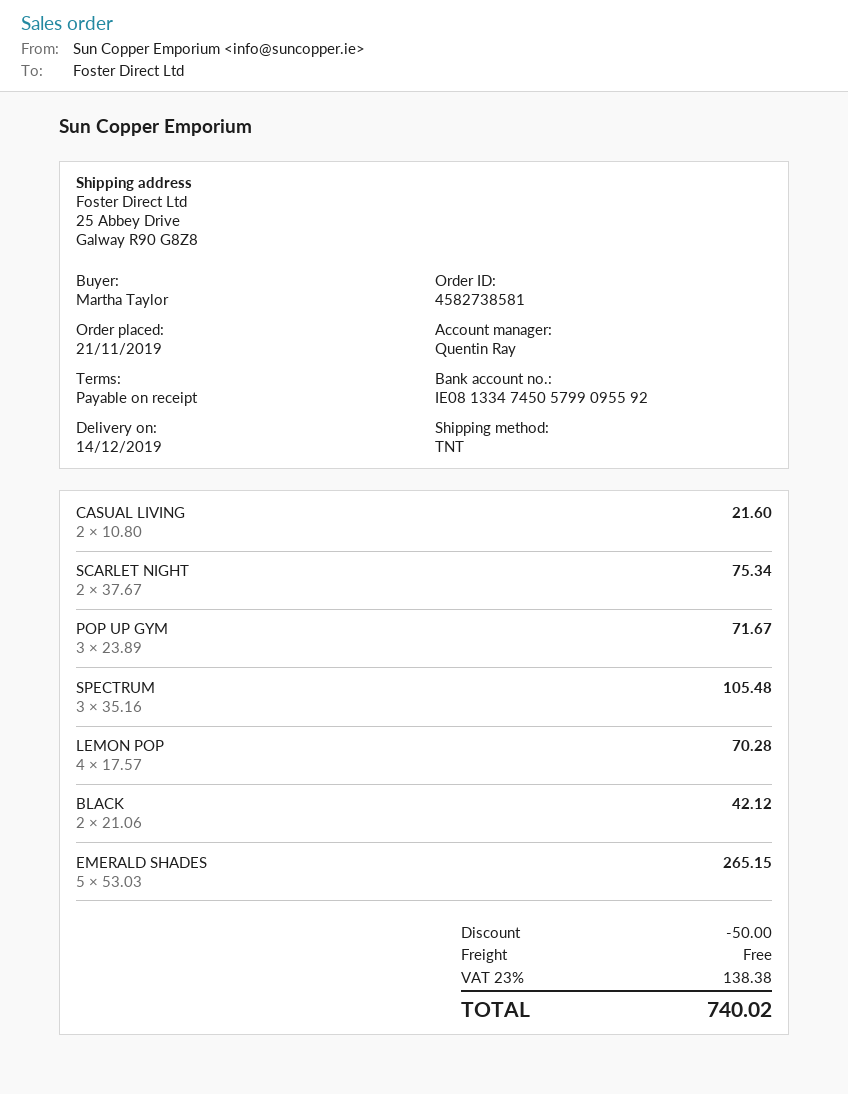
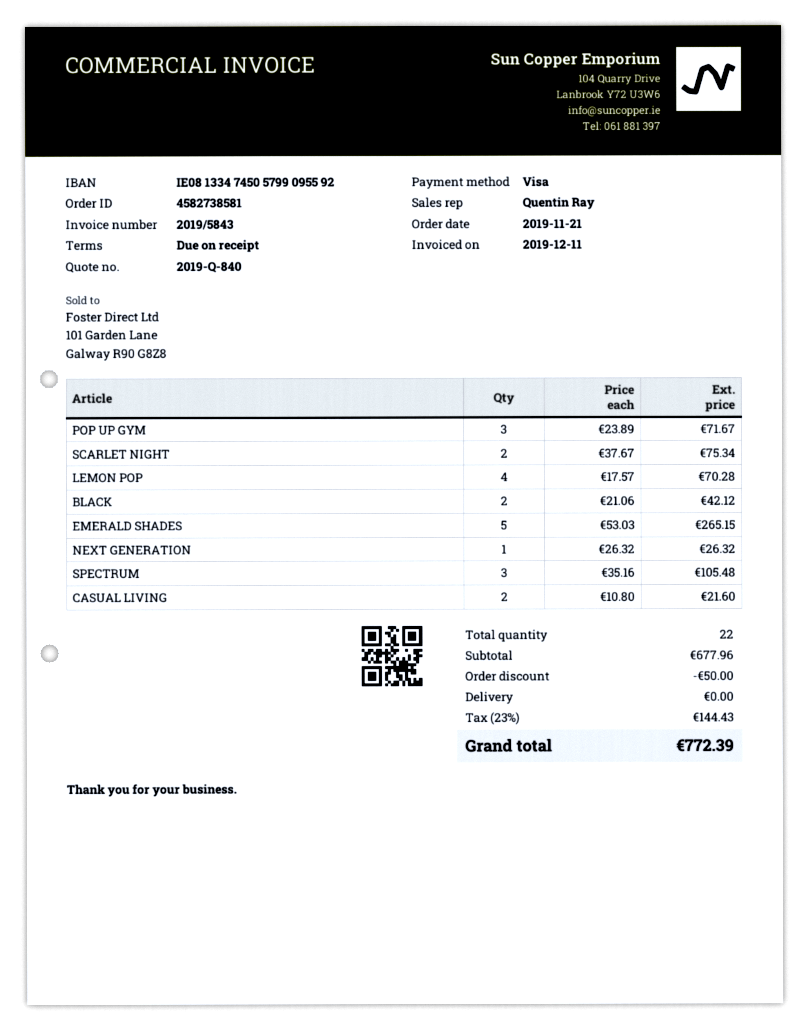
NEXT GENERATION: none -> 1 x 26.32 = 26.32
tax: 23% = 138.38 -> 23% = 144.43
total: 740.02 -> 772.39

